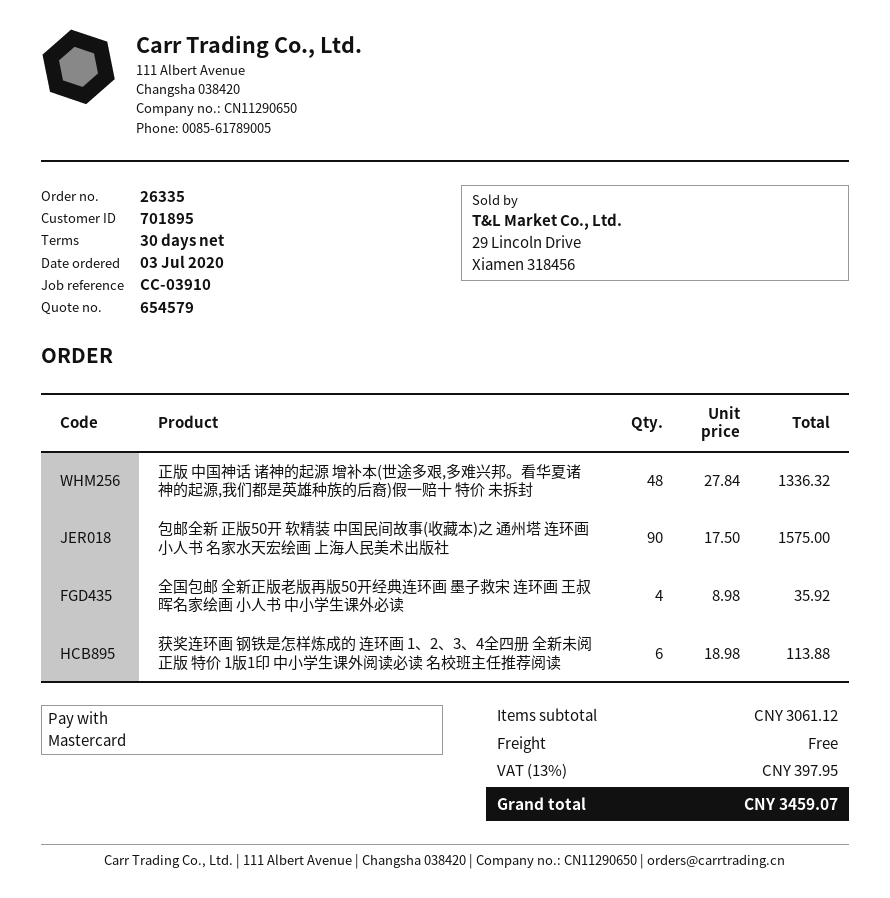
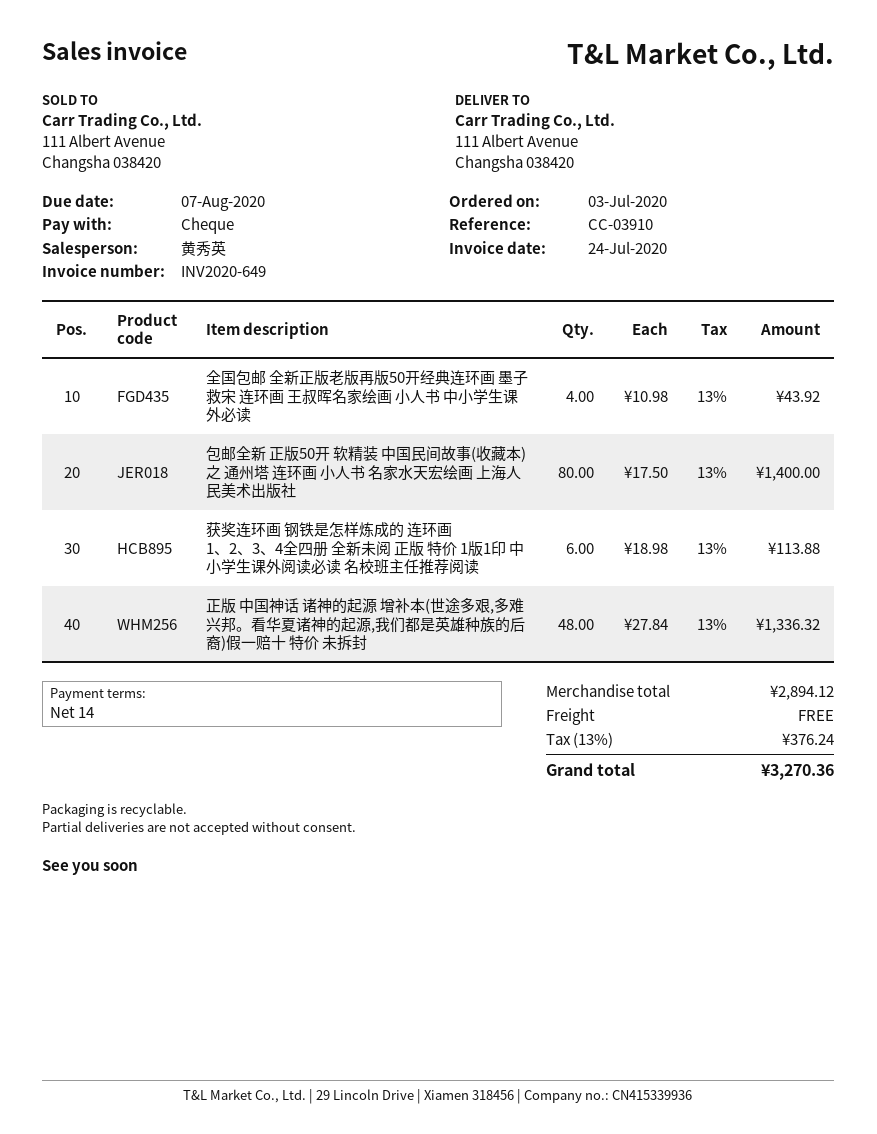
payment terms: 30 days -> 14 days
payment method: Mastercard -> cheque
包邮全新 正版50开 软精装 中国民间故事(收藏本)之 通州塔 连环画 小人书 名家水天宏绘画 上海人民美术出版社: 90 x 17.50 = 1575.00 -> 80 x 17.50 = 1400.00
全国包邮 全新正版老版再版50开经典连环画 墨子救宋 连环画 王叔晖名家绘画 小人书 中小学生课外必读: 4 x 8.98 = 35.92 -> 4 x 10.98 = 43.92
subtotal: 3061.12 -> 2894.12
tax: 13% = 397.95 -> 13% = 376.24
total: 3459.07 -> 3270.36

